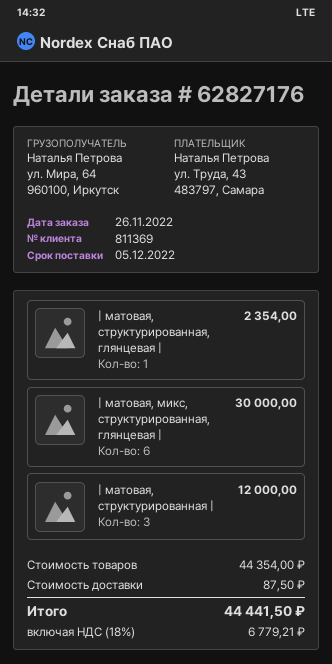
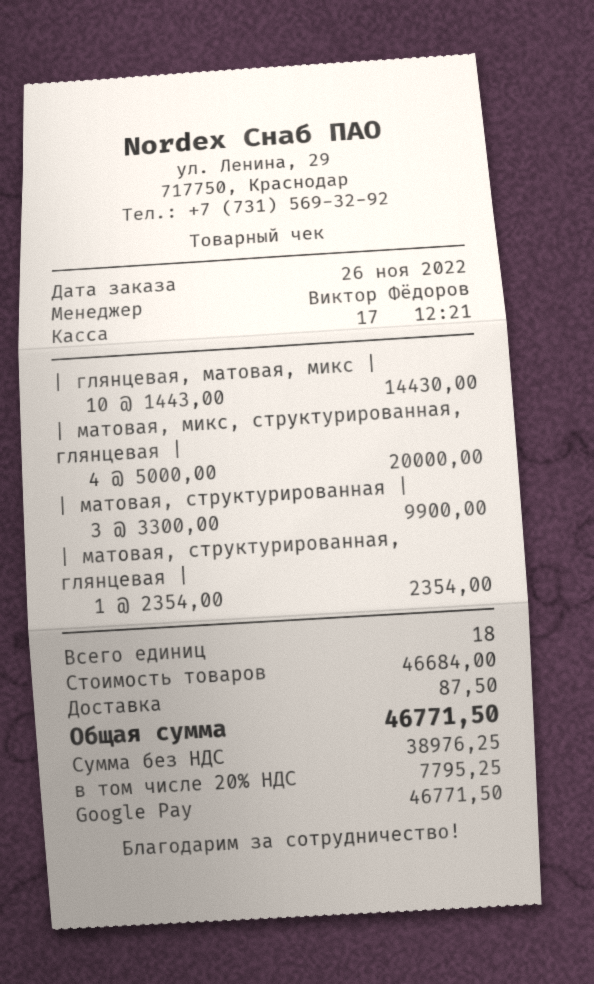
| матовая, микс, структурированная, глянцевая |: 6 for 30000.00 -> 4 for 20000.00
| матовая, структурированная |: 3 for 12000.00 -> 3 for 9900.00
| глянцевая, матовая, микс |: none -> 10 for 14430.00
subtotal: 44354.00 -> 46684.00
tax: 18% = 6779.21 -> 20% = 7795.25
total: 44441.50 -> 46771.50

